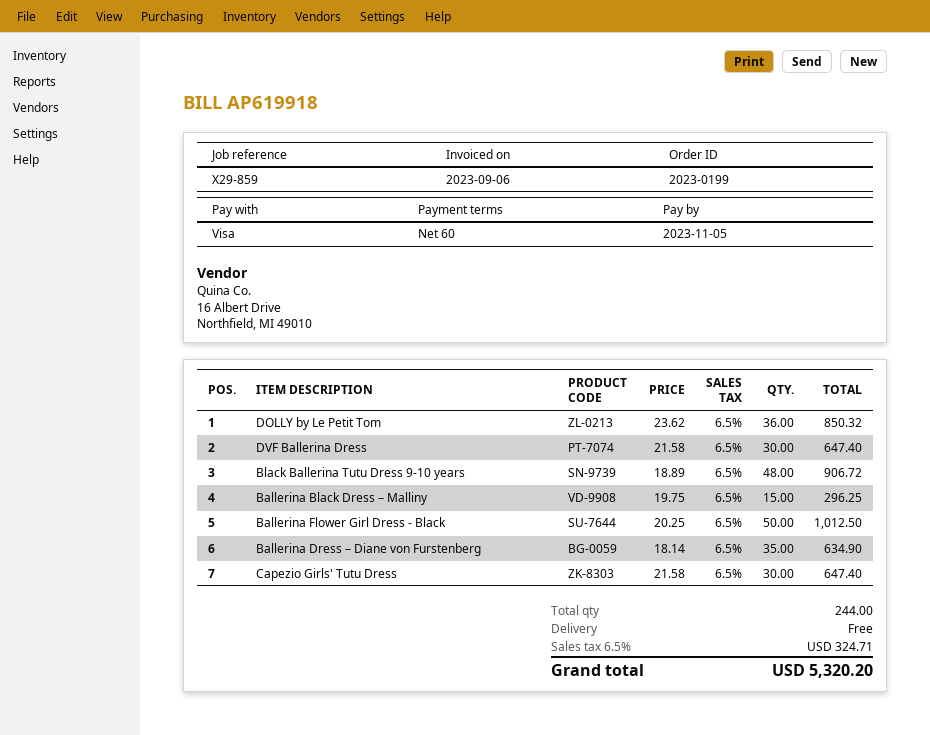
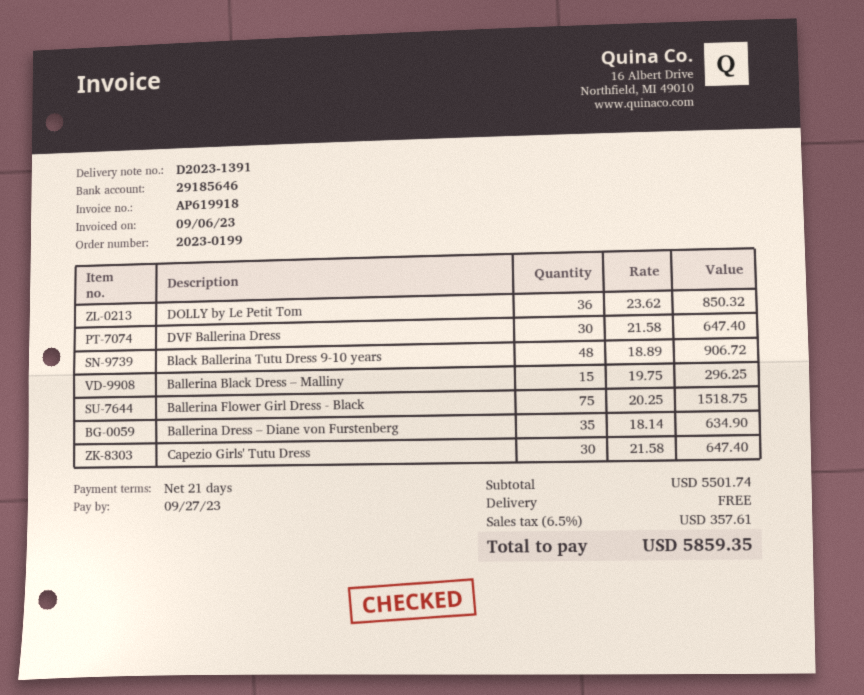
payment terms: 60 days -> 21 days
due date: 2023-11-05 -> 2023-09-27
Ballerina Flower Girl Dress - Black: 50 x 20.25 = 1012.50 -> 75 x 20.25 = 1518.75
tax: 6.5% = 324.71 -> 6.5% = 357.61
total: 5320.20 -> 5859.35

